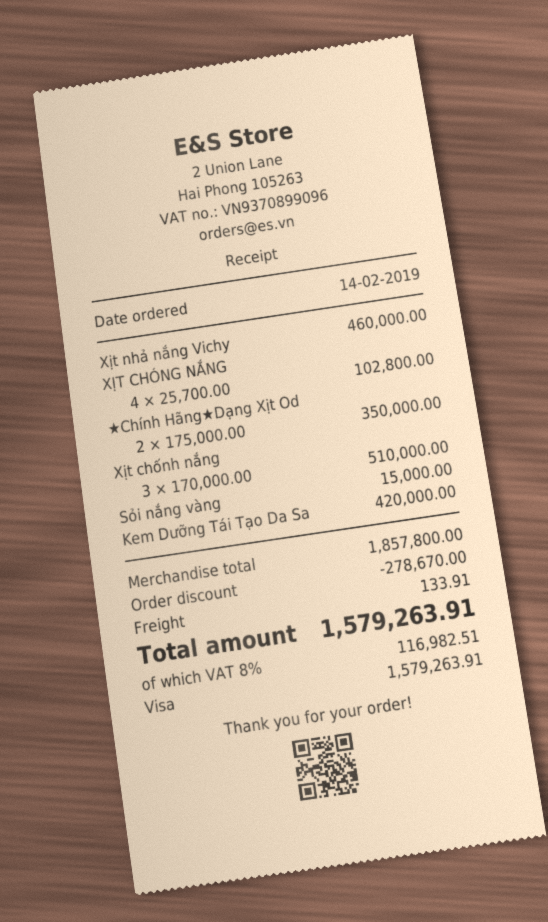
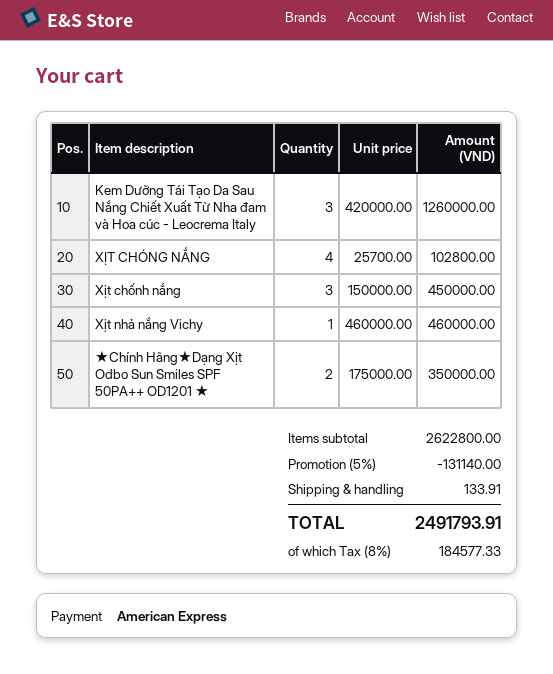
payment method: Visa -> American Express
Xịt chốnh nắng: 3 x 170000.00 = 510000.00 -> 3 x 150000.00 = 450000.00
Sỏi nắng vàng: 1 x 15000.00 = 15000.00 -> none
Kem Dưỡng Tái Tạo Da Sa: 1 x 420000.00 = 420000.00 -> 3 x 420000.00 = 1260000.00
subtotal: 1857800.00 -> 2622800.00
discount: 278670.00 -> 131140.00
tax: 8% = 116982.51 -> 8% = 184577.33
total: 1579263.91 -> 2491793.91

